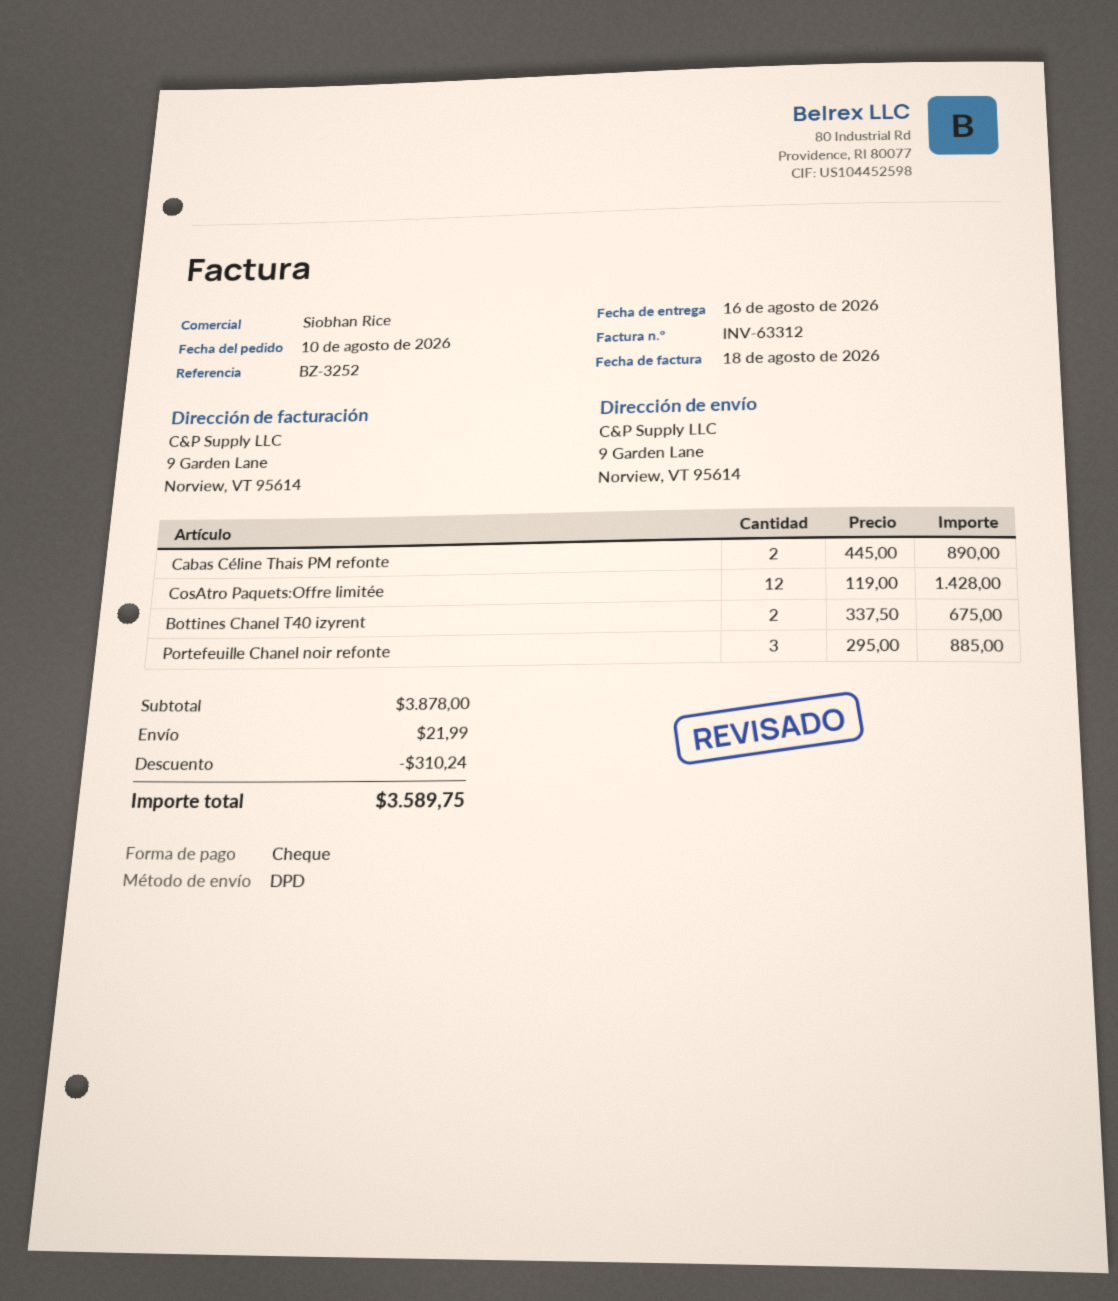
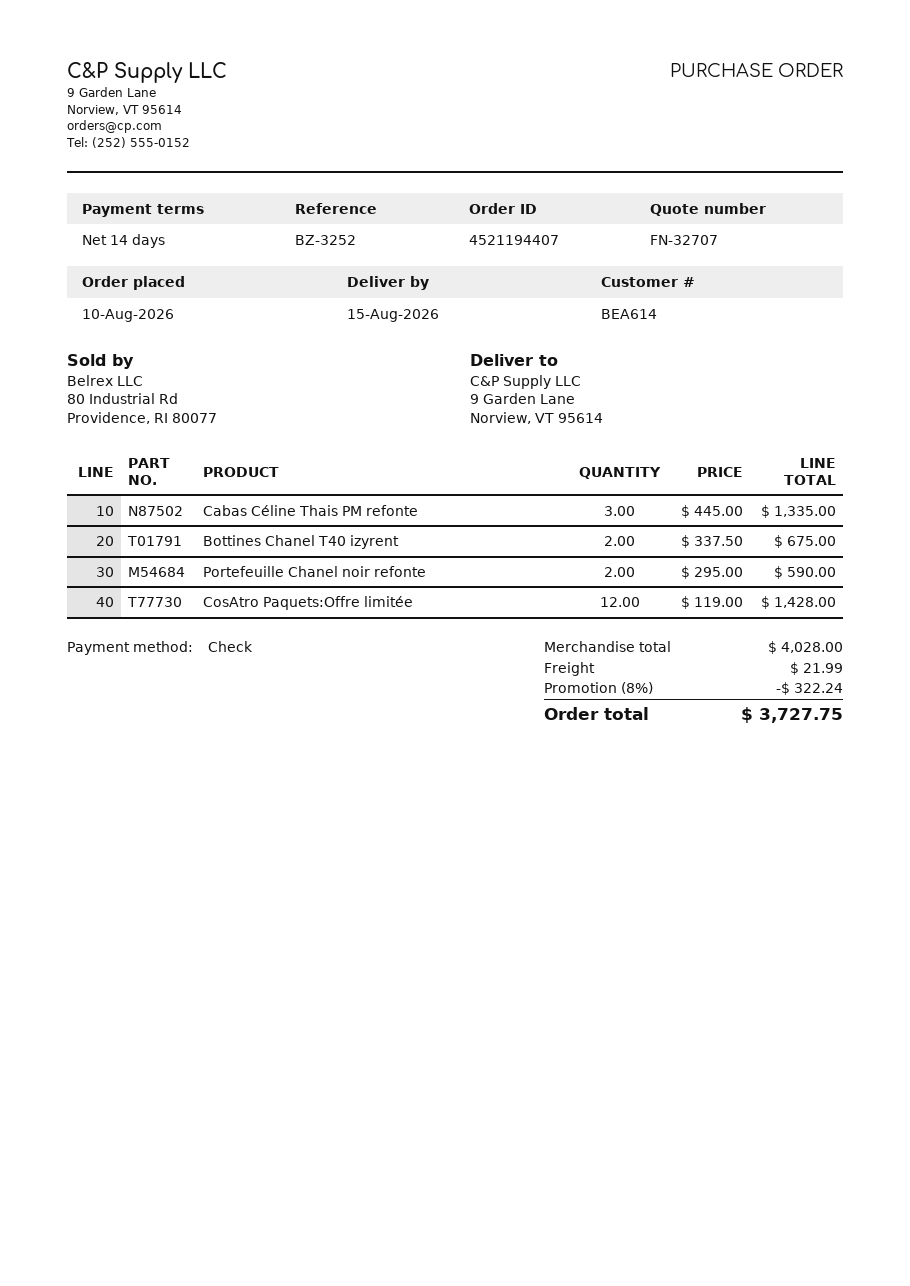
delivery date: 2026-08-16 -> 2026-08-15
Cabas Céline Thais PM refonte: 2 x 445.00 = 890.00 -> 3 x 445.00 = 1335.00
Portefeuille Chanel noir refonte: 3 x 295.00 = 885.00 -> 2 x 295.00 = 590.00
subtotal: 3878.00 -> 4028.00
discount: 310.24 -> 322.24
total: 3589.75 -> 3727.75

